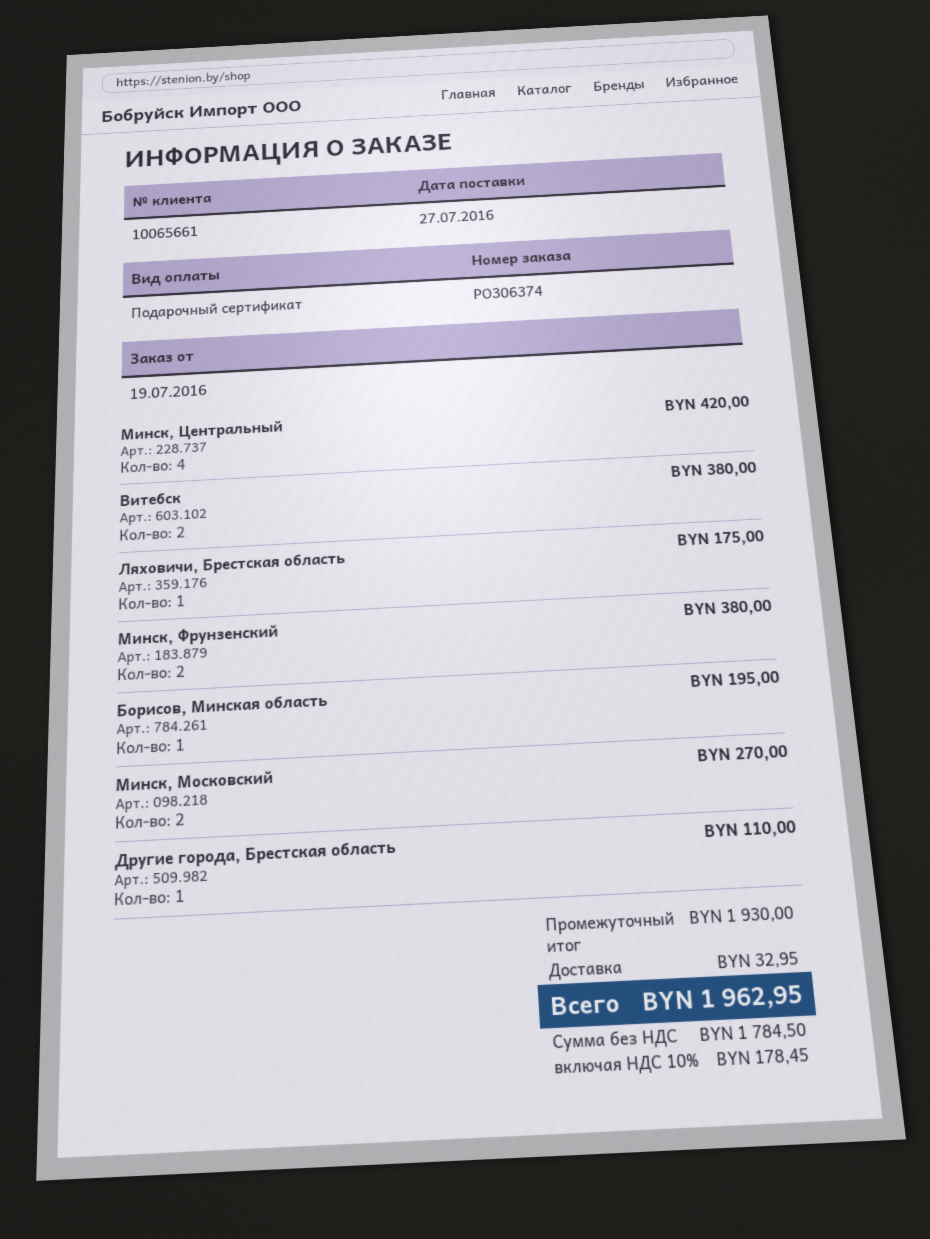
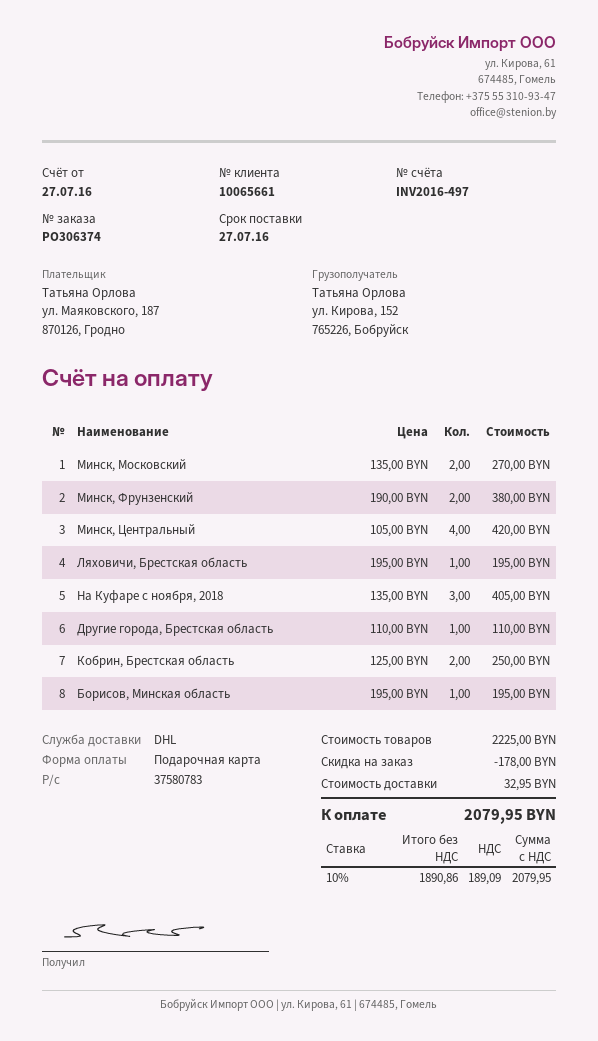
Витебск: 2 for 380.00 -> none
Ляховичи, Брестская область: 1 for 175.00 -> 1 for 195.00
На Куфаре с ноября, 2018: none -> 3 for 405.00
Кобрин, Брестская область: none -> 2 for 250.00
subtotal: 1930.00 -> 2225.00
discount: none -> 178.00
net: 1784.50 -> 1890.86
tax: 10% = 178.45 -> 10% = 189.09
total: 1962.95 -> 2079.95

